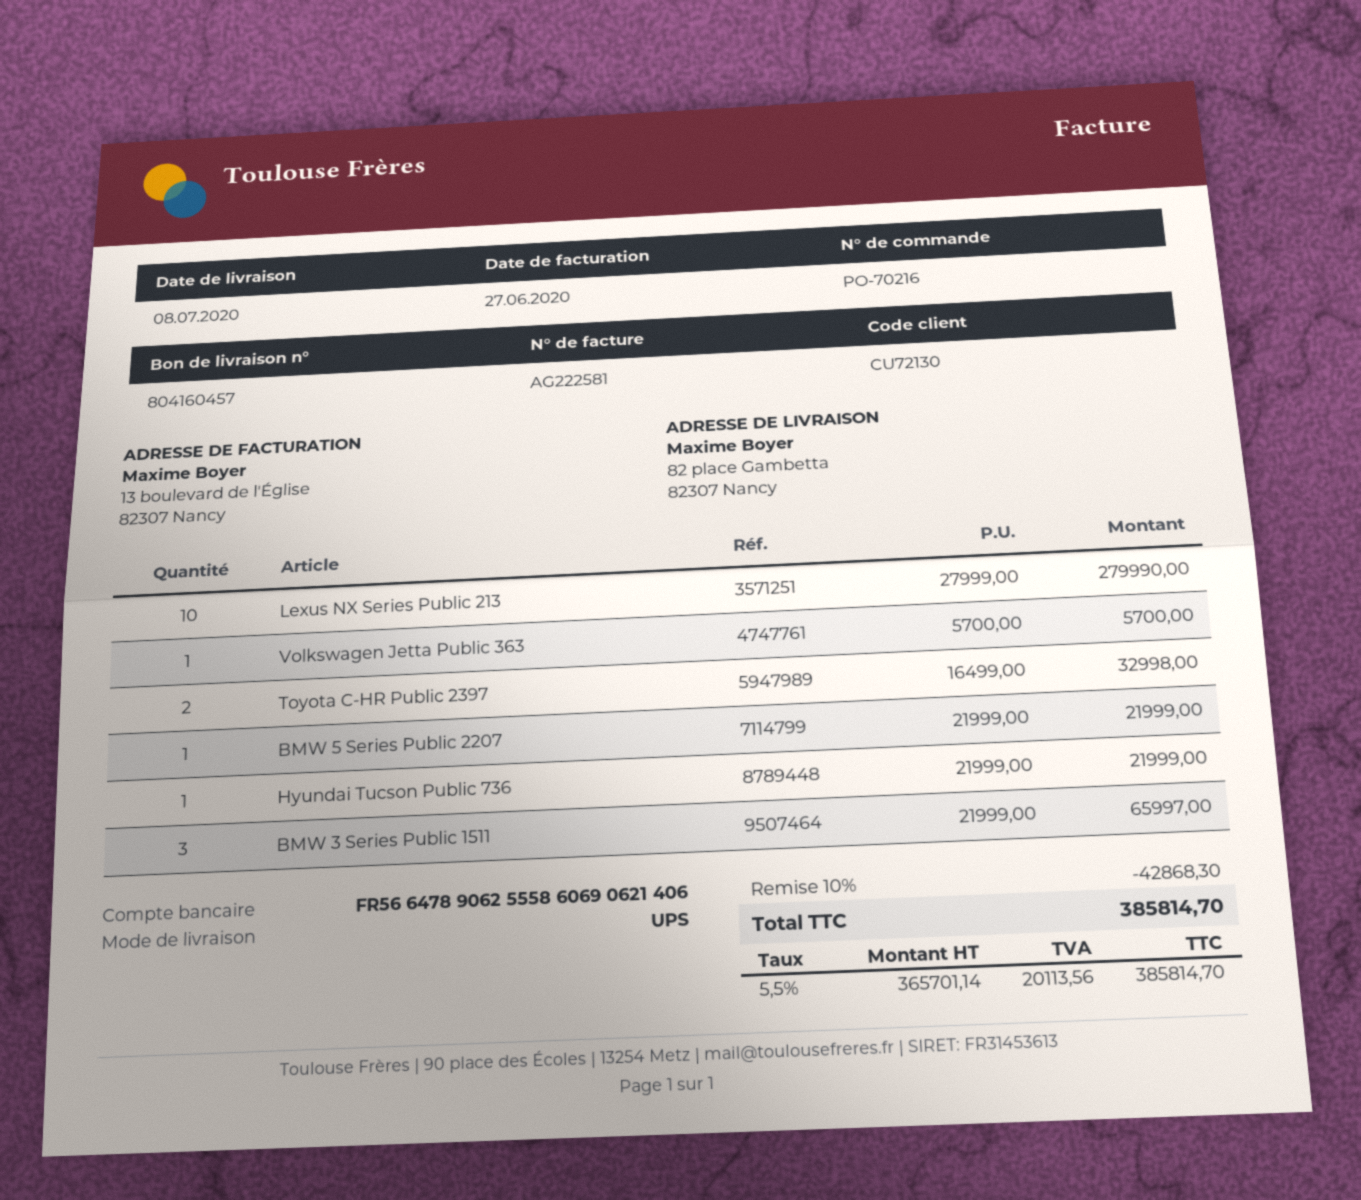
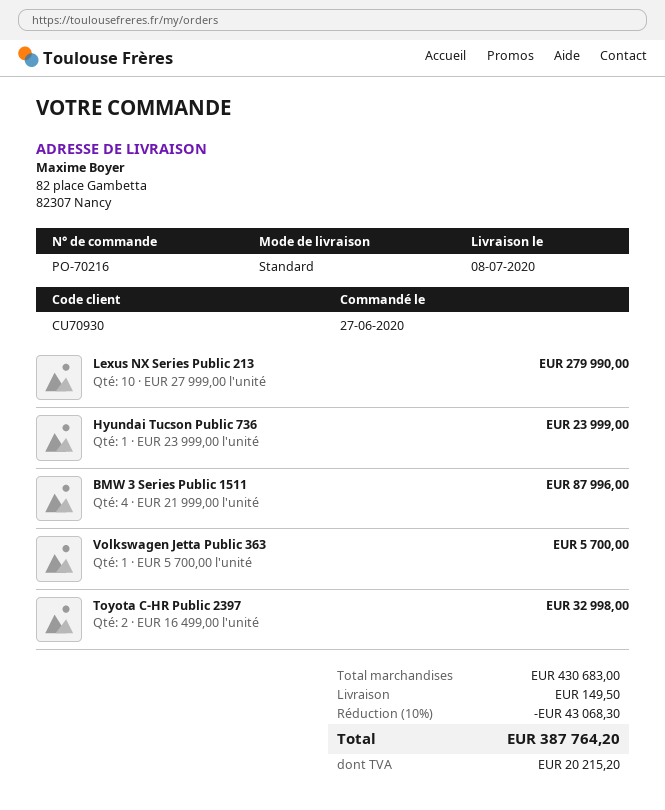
customer number: CU72130 -> CU70930
shipping method: UPS -> standard
BMW 5 Series Public 2207: 1 x 21999.00 = 21999.00 -> none
Hyundai Tucson Public 736: 1 x 21999.00 = 21999.00 -> 1 x 23999.00 = 23999.00
BMW 3 Series Public 1511: 3 x 21999.00 = 65997.00 -> 4 x 21999.00 = 87996.00
discount: 10% = 42868.30 -> 10% = 43068.30
shipping: none -> 149.50
tax: 20113.56 -> 20215.20
total: 385814.70 -> 387764.20

